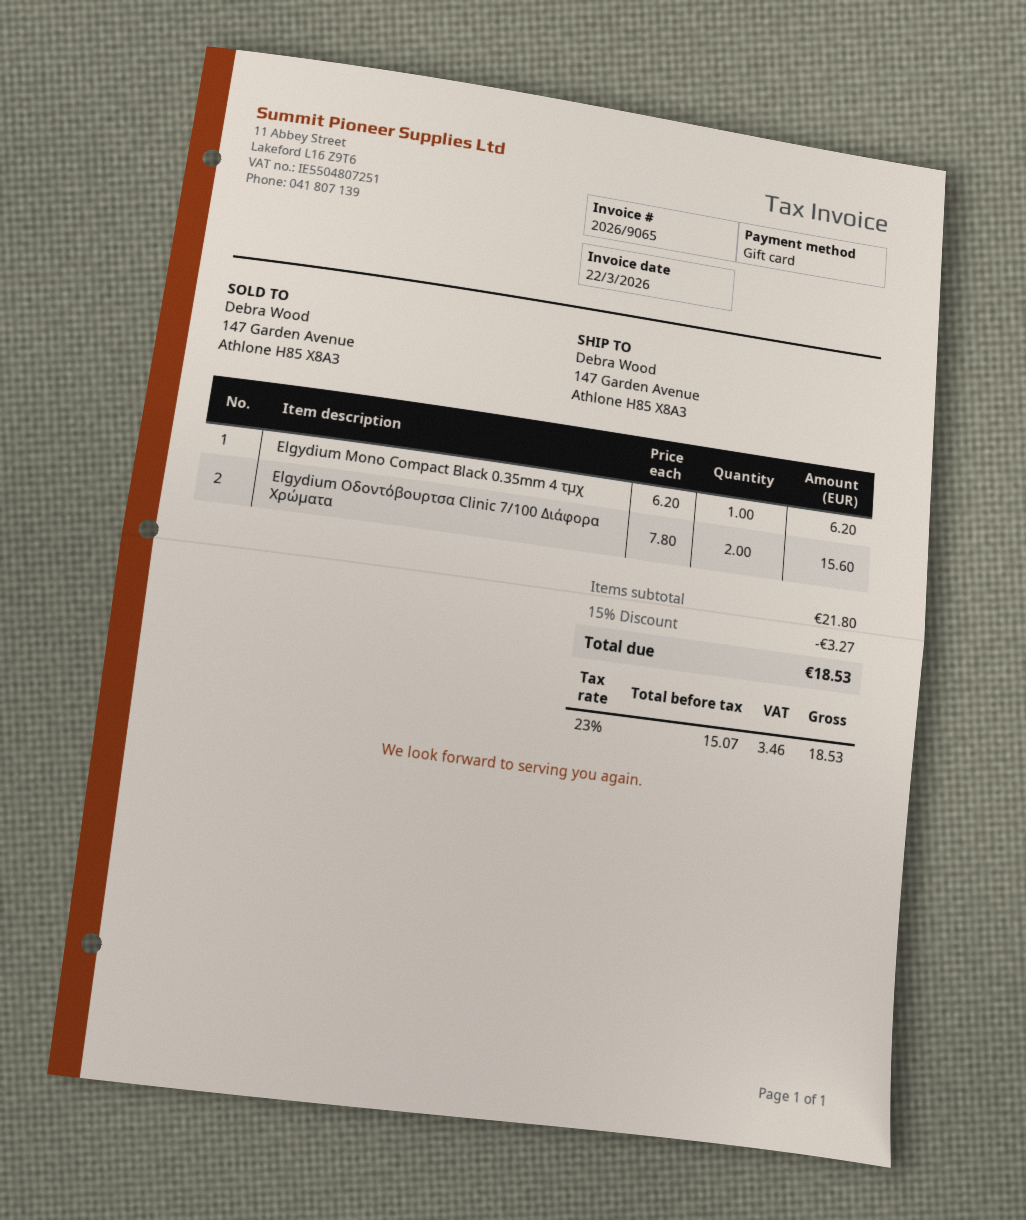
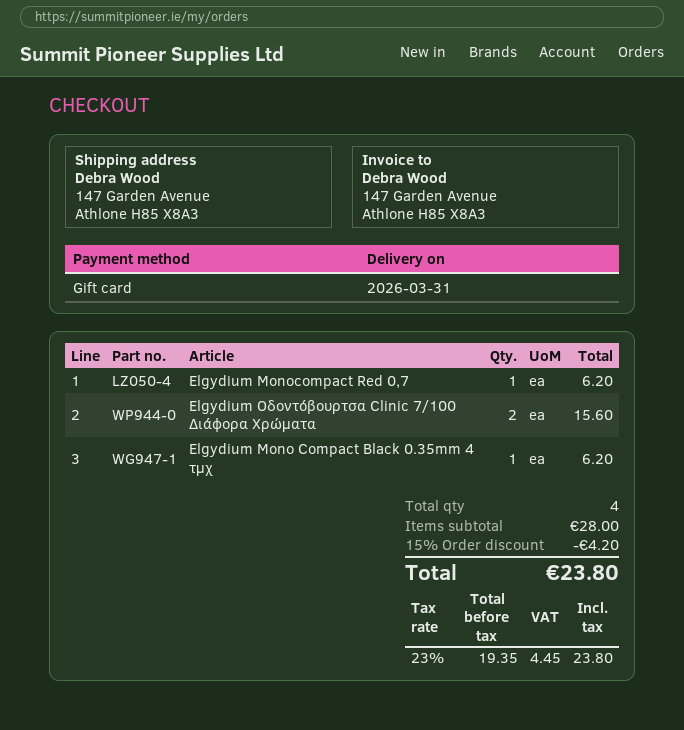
Elgydium Monocompact Red 0,7: none -> 1 for 6.20
subtotal: 21.80 -> 28.00
discount: 15% = 3.27 -> 15% = 4.20
net: 15.07 -> 19.35
tax: 23% = 3.46 -> 23% = 4.45
total: 18.53 -> 23.80

